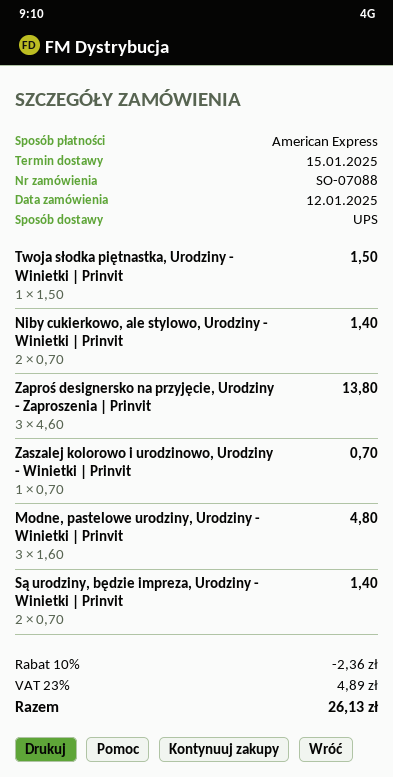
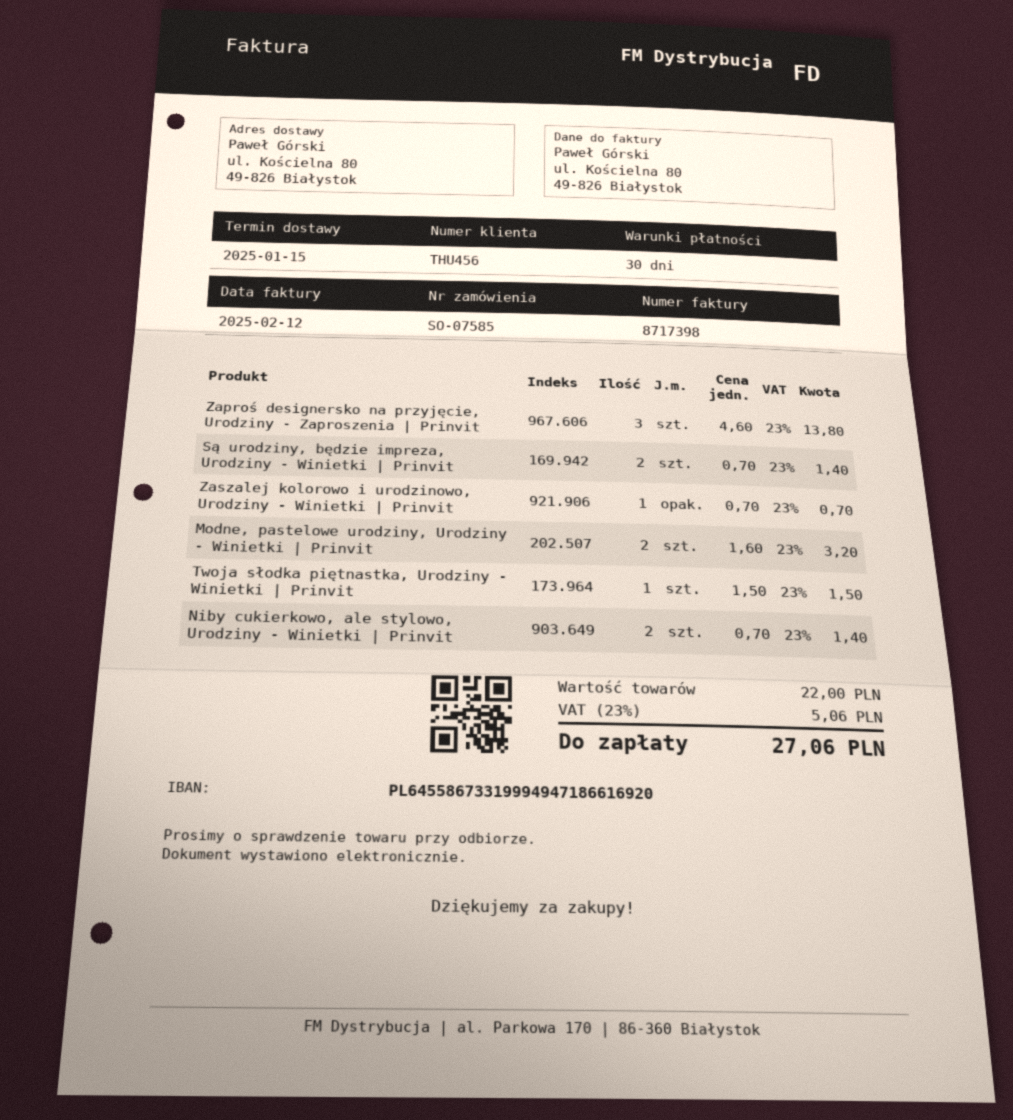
order number: SO-07088 -> SO-07585
Modne, pastelowe urodziny, Urodziny - Winietki | Prinvit: 3 x 1.60 = 4.80 -> 2 x 1.60 = 3.20
discount: 10% = 2.36 -> none
tax: 23% = 4.89 -> 23% = 5.06
total: 26.13 -> 27.06

